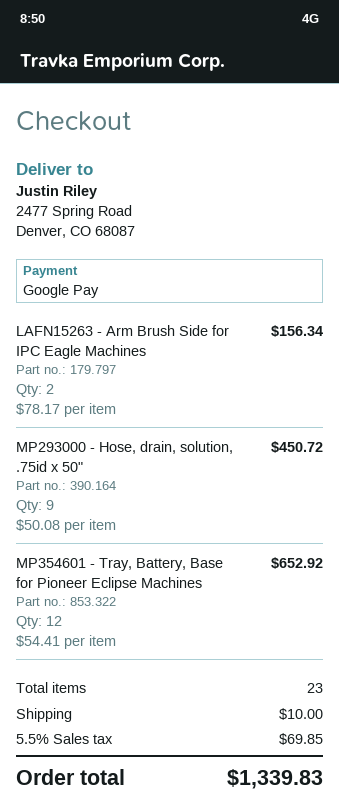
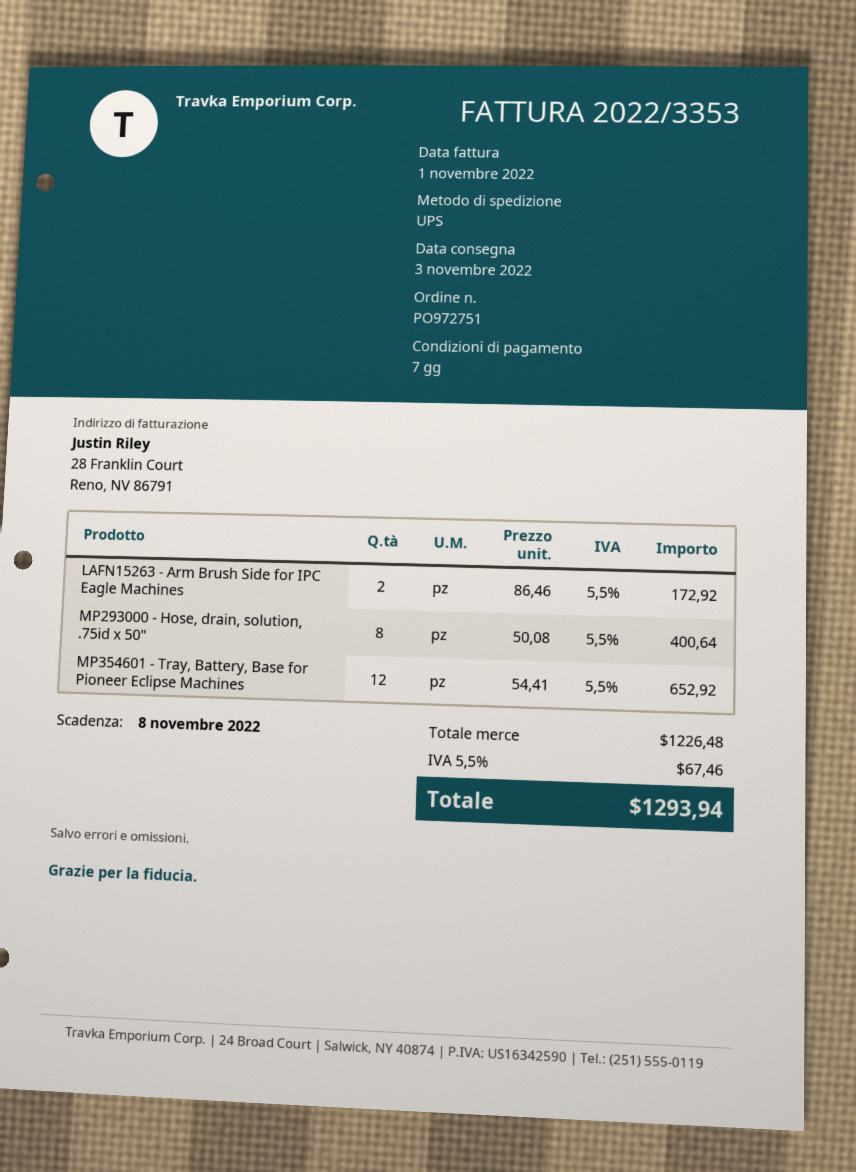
LAFN15263 - Arm Brush Side for IPC Eagle Machines: 2 x 78.17 = 156.34 -> 2 x 86.46 = 172.92
MP293000 - Hose, drain, solution, .75id x 50": 9 x 50.08 = 450.72 -> 8 x 50.08 = 400.64
shipping: 10.00 -> none
tax: 5.5% = 69.85 -> 5.5% = 67.46
total: 1339.83 -> 1293.94

